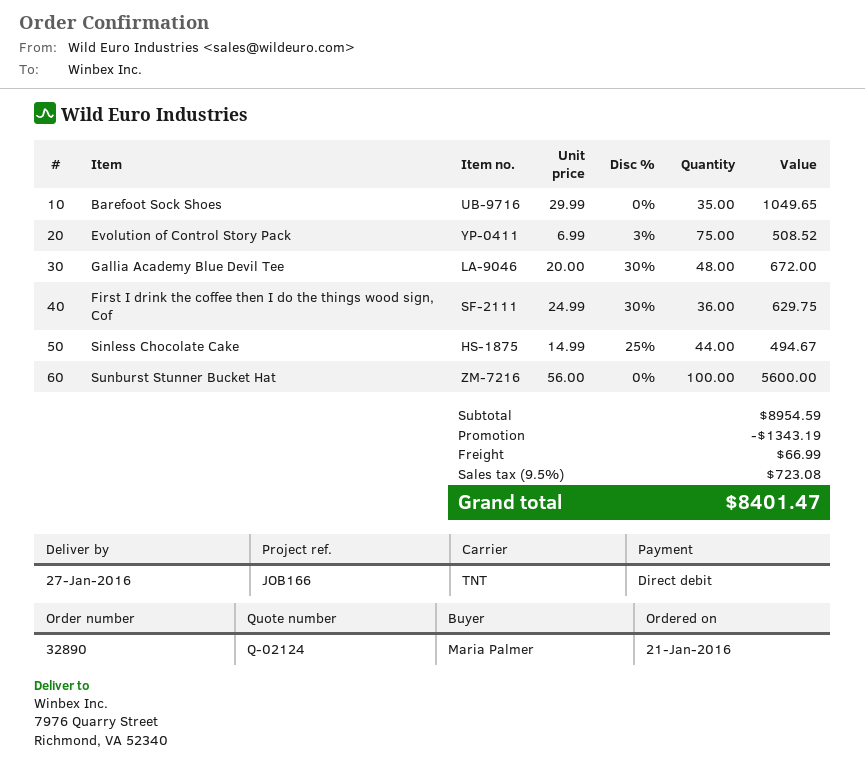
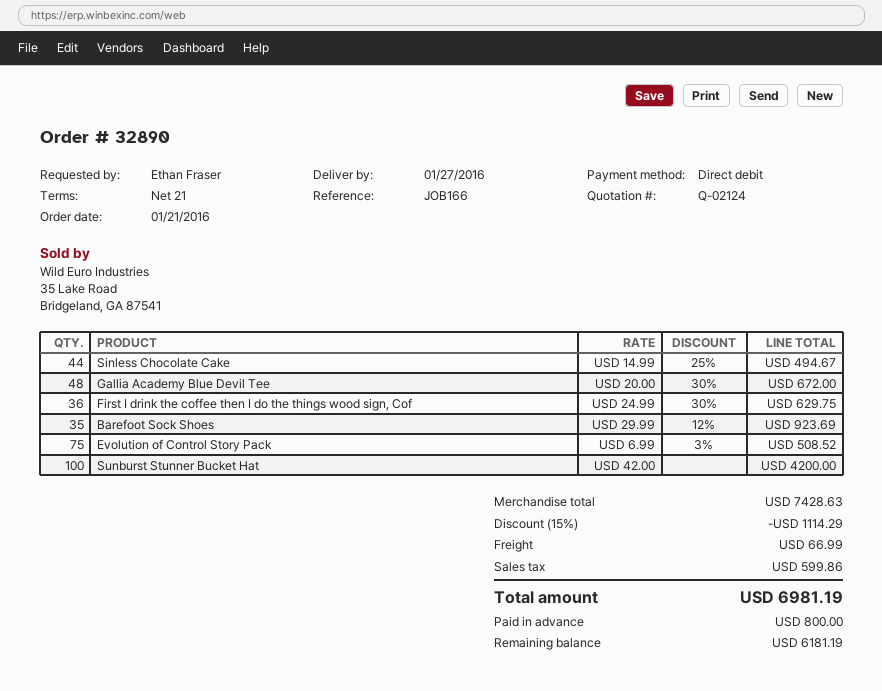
ordered by: Maria Palmer -> Ethan Fraser
Barefoot Sock Shoes: 35 x 29.99 = 1049.65 -> 35 x 29.99 - 12% = 923.69
Sunburst Stunner Bucket Hat: 100 x 56.00 = 5600.00 -> 100 x 42.00 = 4200.00
subtotal: 8954.59 -> 7428.63
discount: 1343.19 -> 1114.29
tax: 723.08 -> 599.86
total: 8401.47 -> 6981.19

